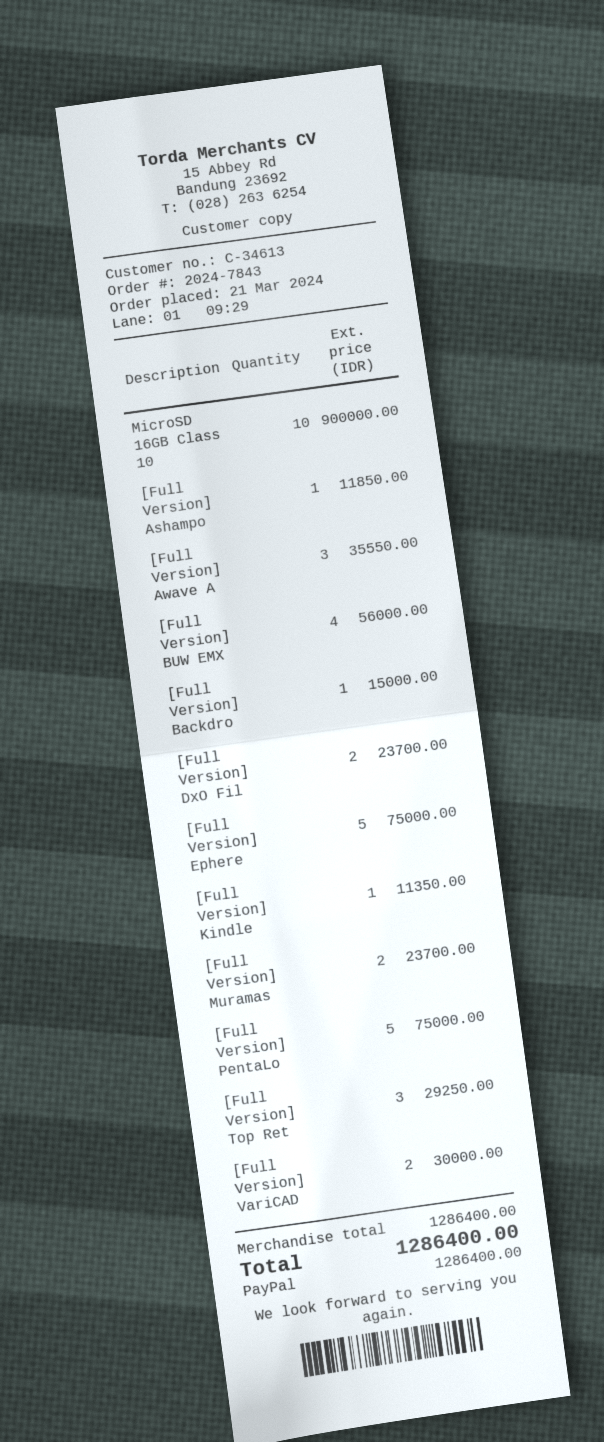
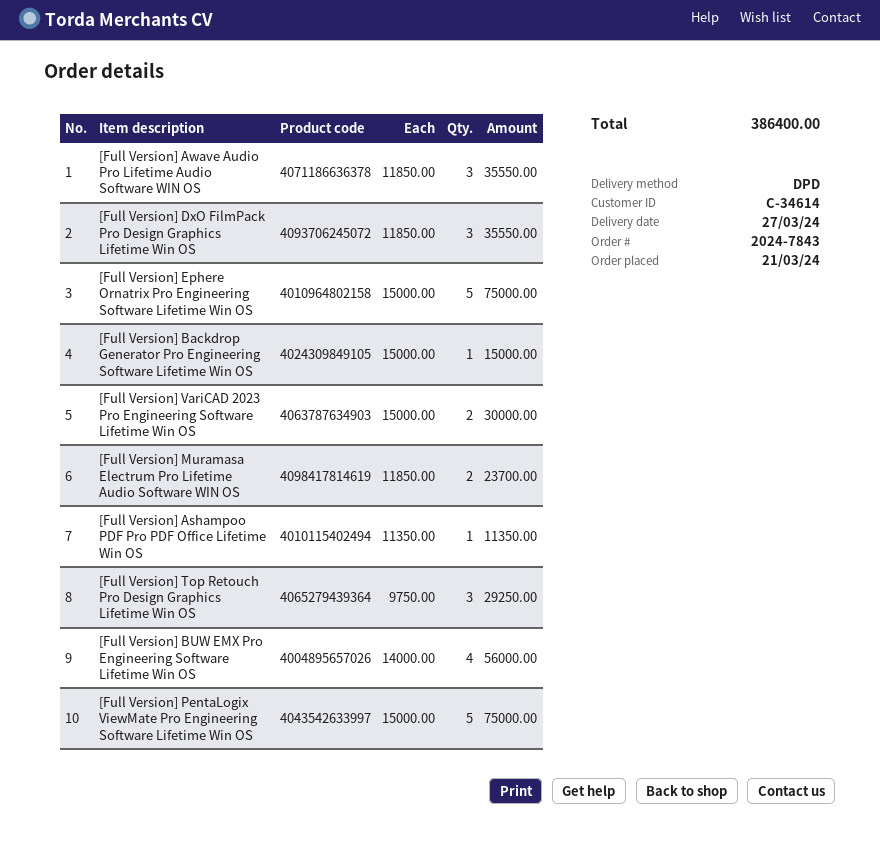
customer number: C-34613 -> C-34614
MicroSD 16GB Class 10: 10 for 900000.00 -> none
[Full Version] Ashampo: 1 for 11850.00 -> 1 for 11350.00
[Full Version] DxO Fil: 2 for 23700.00 -> 3 for 35550.00
[Full Version] Kindle: 1 for 11350.00 -> none
total: 1286400.00 -> 386400.00

